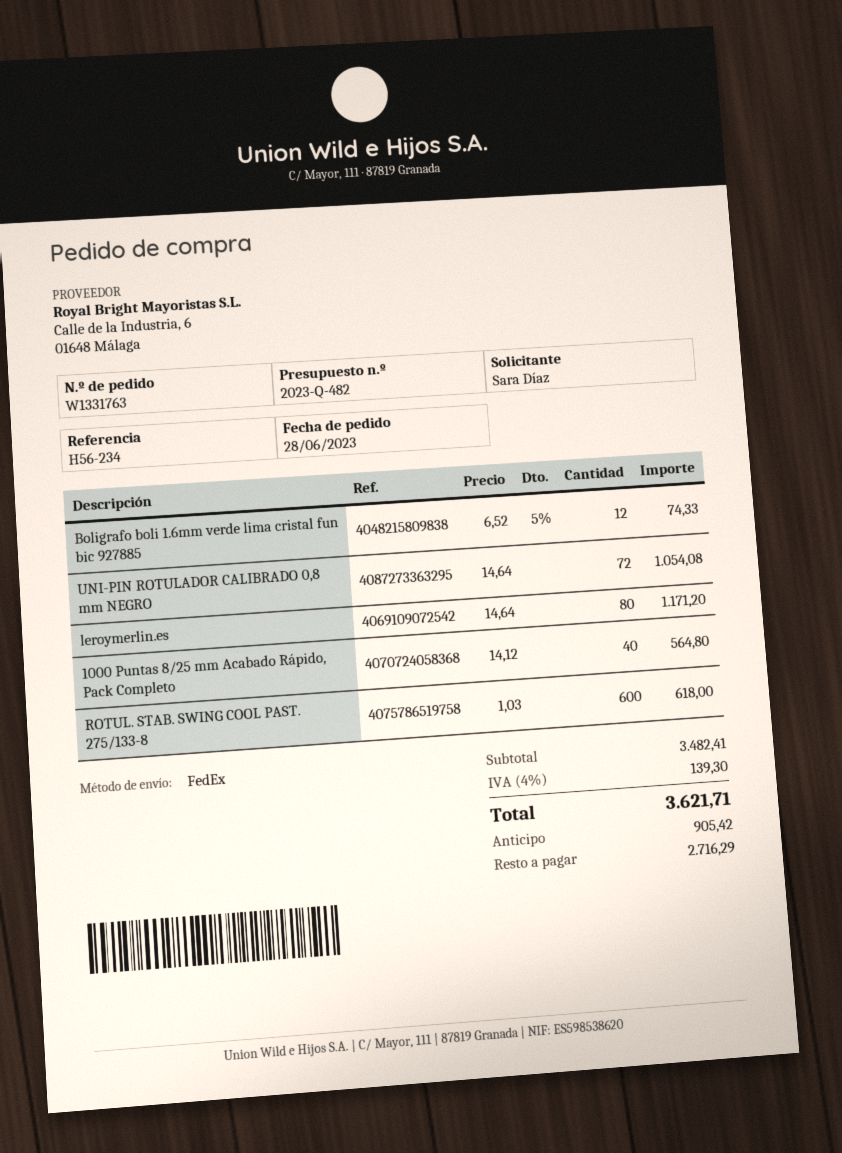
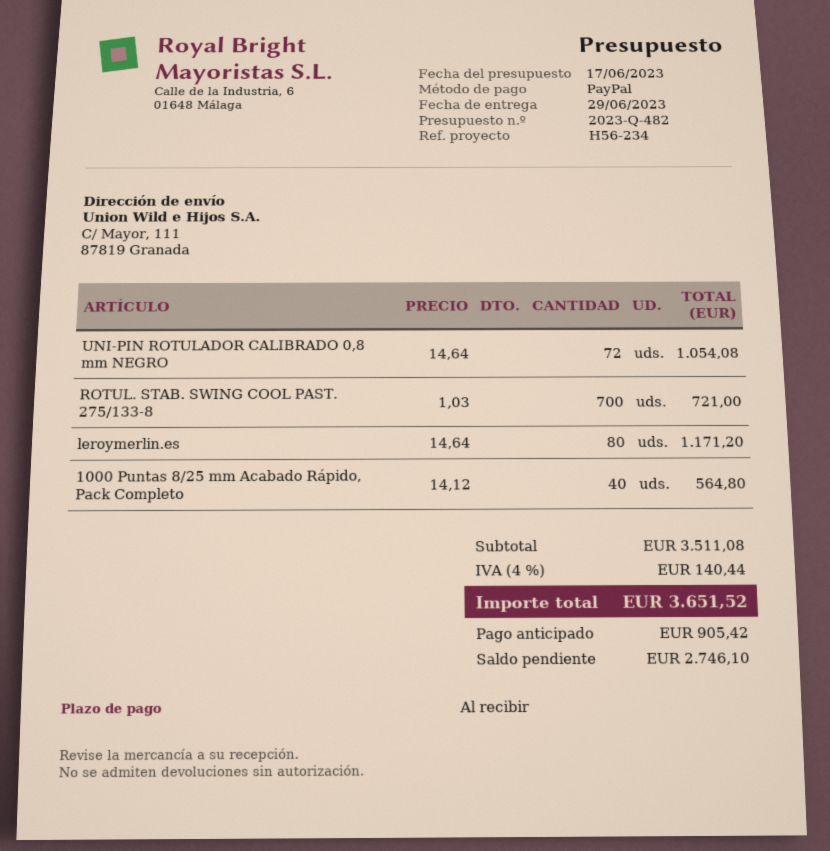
Boligrafo boli 1.6mm verde lima cristal fun bic 927885: 12 x 6.52 - 5% = 74.33 -> none
ROTUL. STAB. SWING COOL PAST. 275/133-8: 600 x 1.03 = 618.00 -> 700 x 1.03 = 721.00
subtotal: 3482.41 -> 3511.08
tax: 4% = 139.30 -> 4% = 140.44
total: 3621.71 -> 3651.52
balance: 2716.29 -> 2746.10

